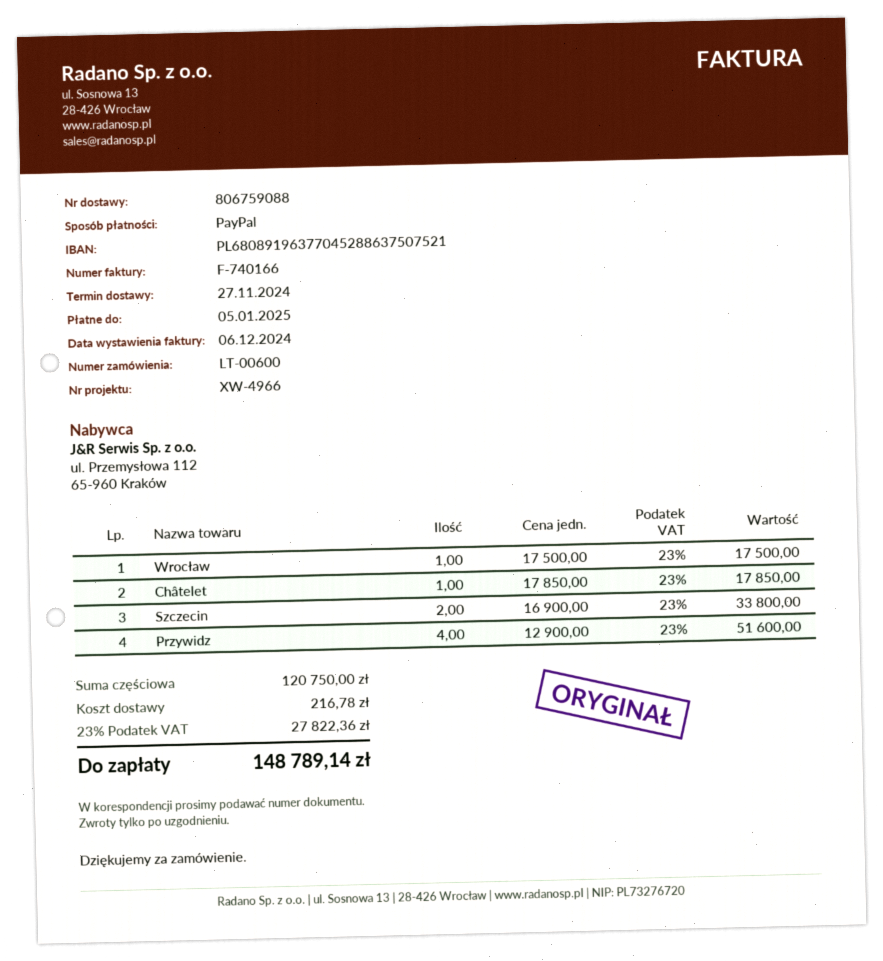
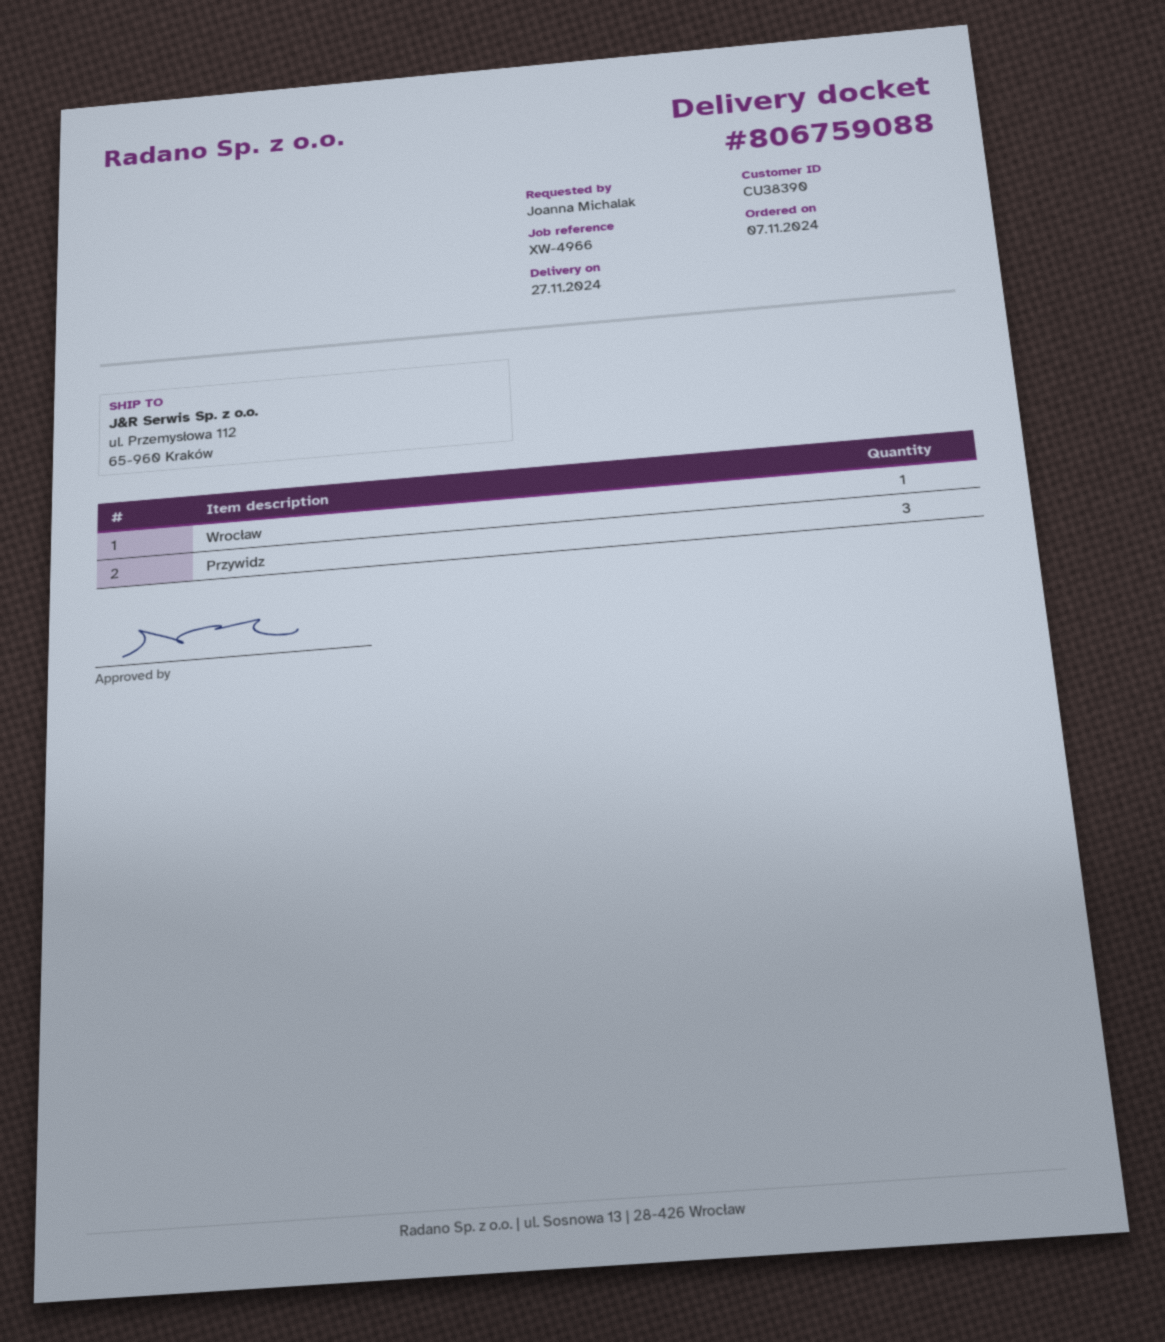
Châtelet: 1 -> none
Szczecin: 2 -> none
Przywidz: 4 -> 3

